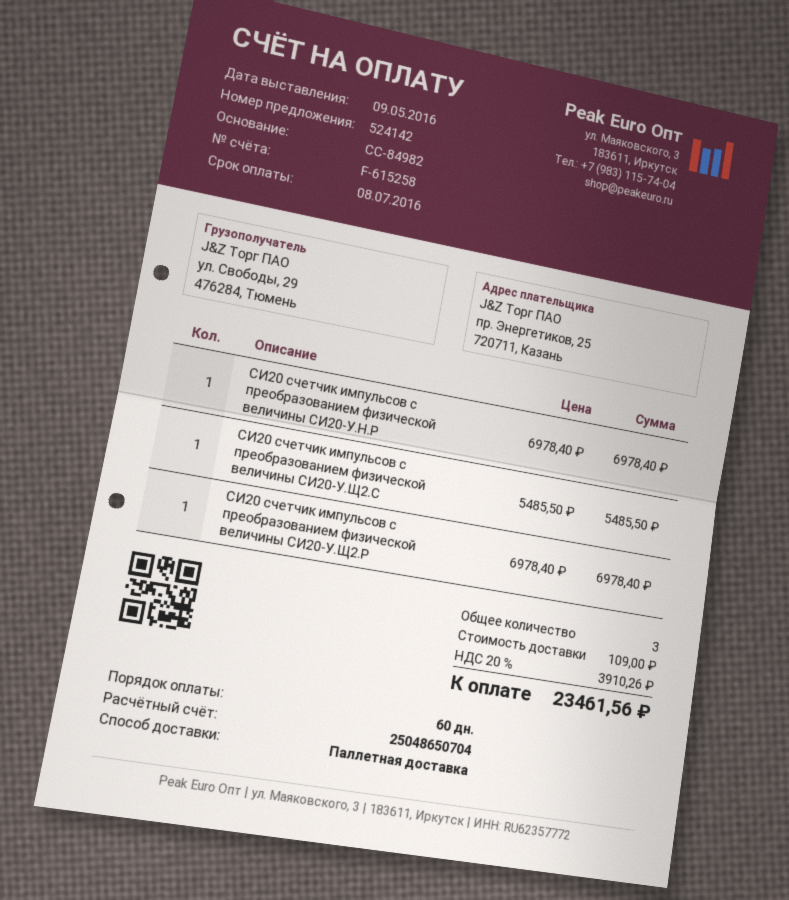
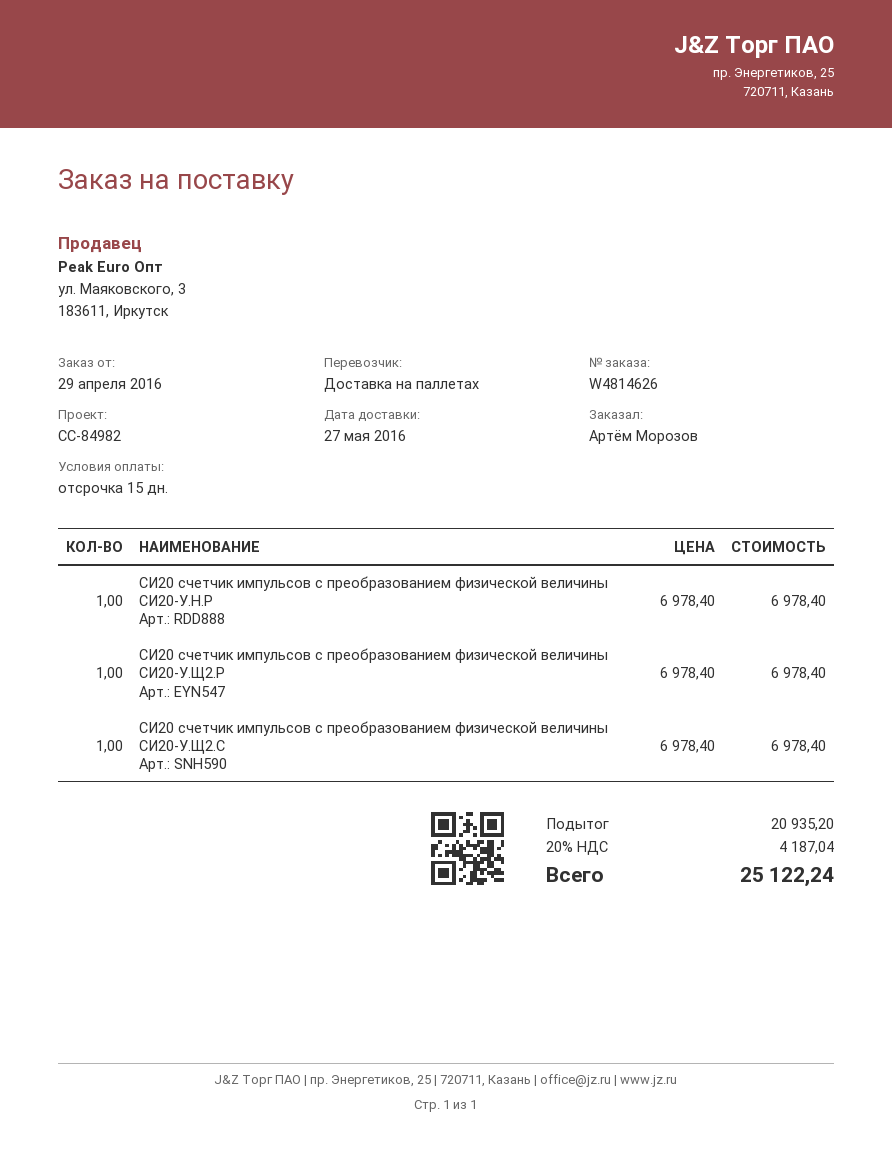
payment terms: 60 days -> 15 days
СИ20 счетчик импульсов с преобразованием физической величины СИ20-У.Щ2.С: 1 x 5485.50 = 5485.50 -> 1 x 6978.40 = 6978.40
shipping: 109.00 -> none
tax: 20% = 3910.26 -> 20% = 4187.04
total: 23461.56 -> 25122.24

